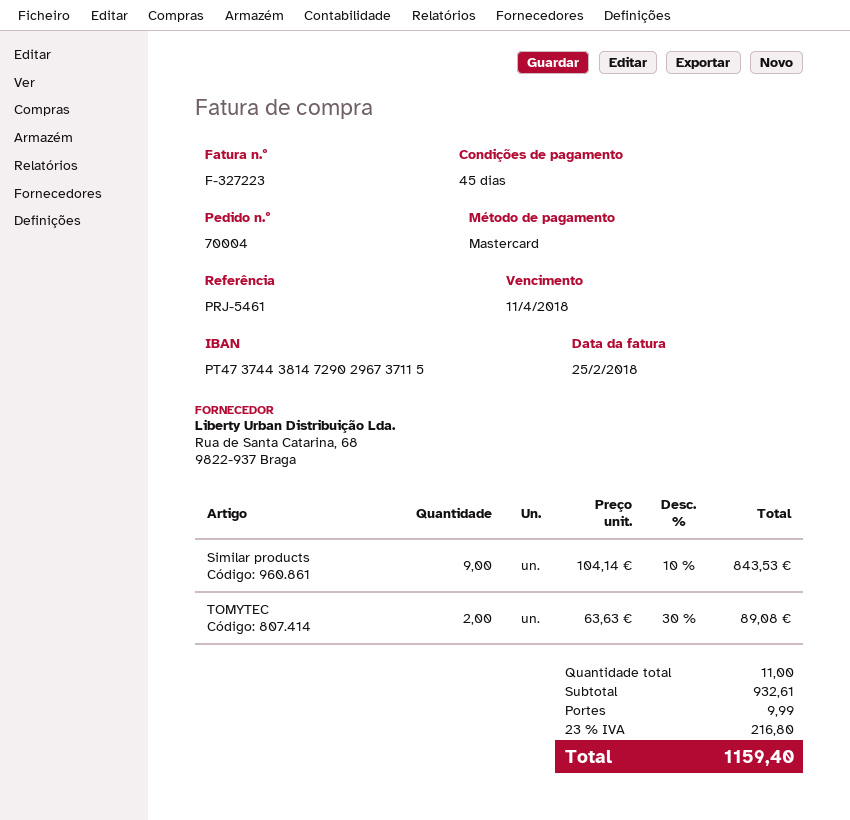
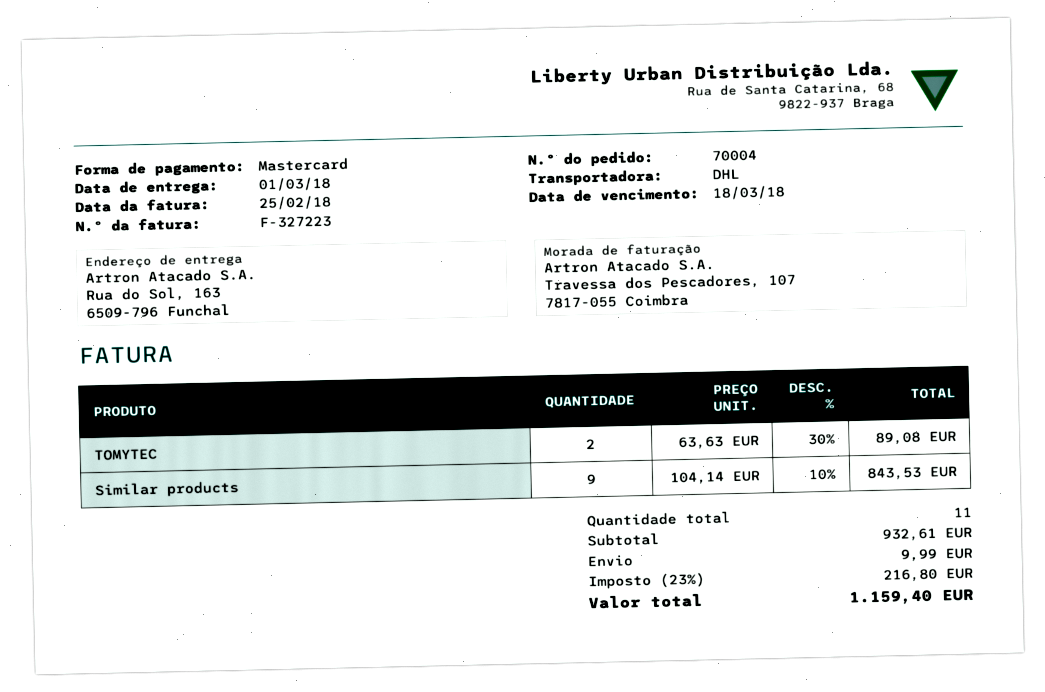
due date: 2018-04-11 -> 2018-03-18

